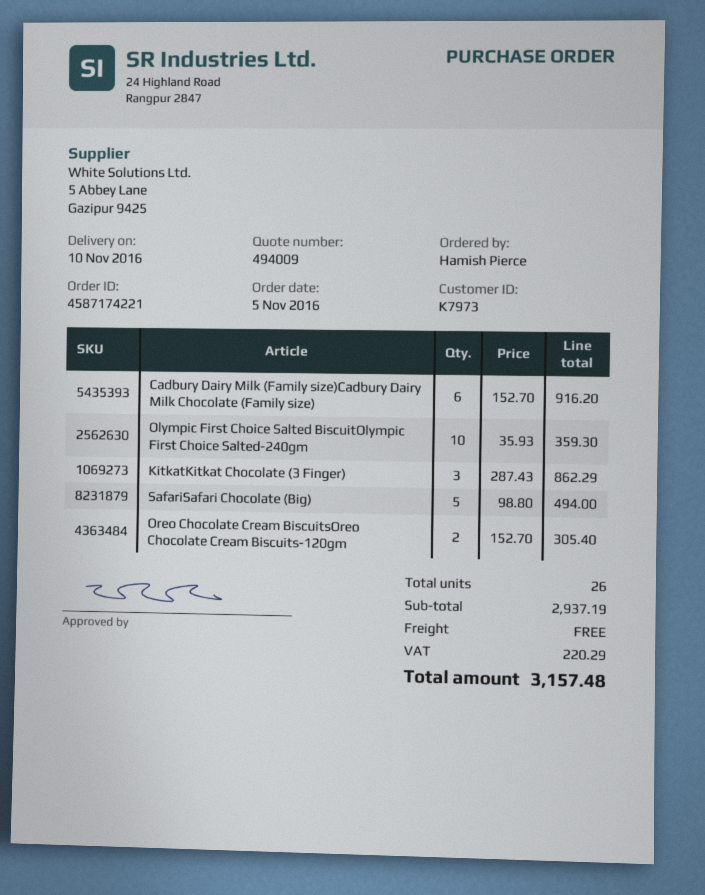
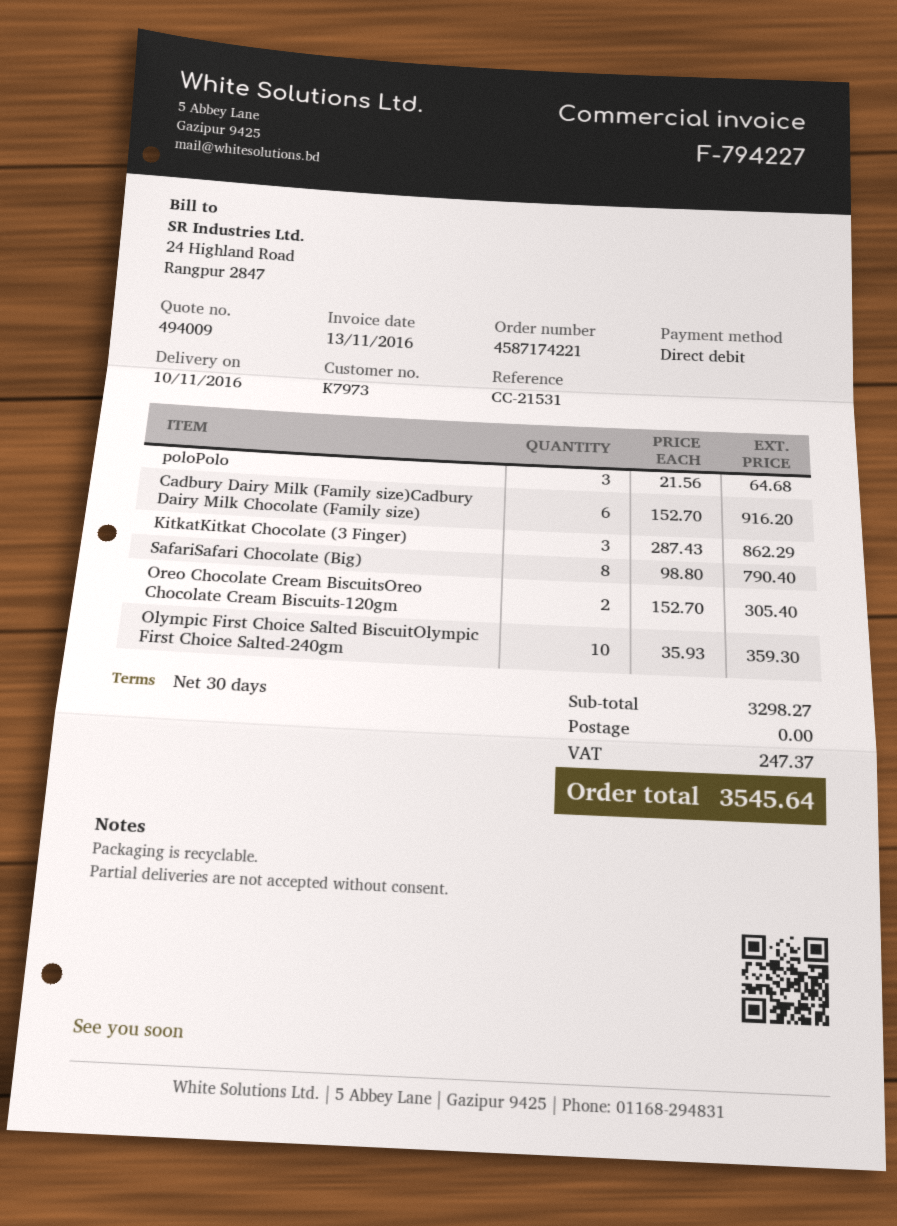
SafariSafari Chocolate (Big): 5 x 98.80 = 494.00 -> 8 x 98.80 = 790.40
poloPolo: none -> 3 x 21.56 = 64.68
subtotal: 2937.19 -> 3298.27
tax: 220.29 -> 247.37
total: 3157.48 -> 3545.64

